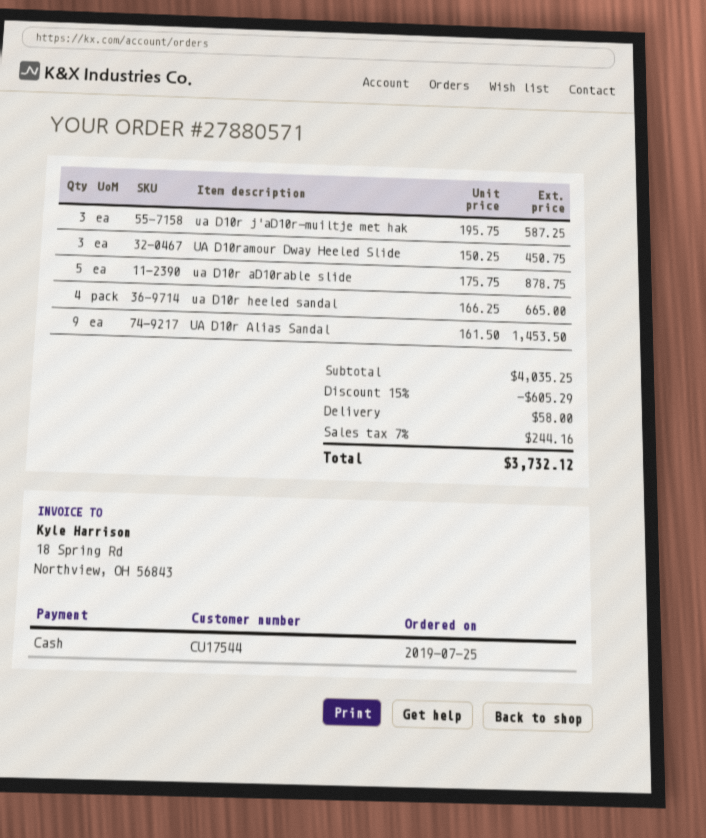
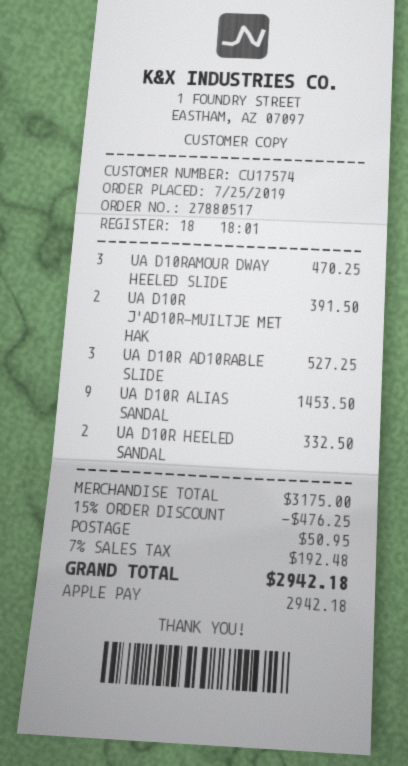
order number: 27880571 -> 27880517
customer number: CU17544 -> CU17574
payment method: cash -> Apple Pay
ua D10r j'aD10r-muiltje met hak: 3 for 587.25 -> 2 for 391.50
UA D10ramour Dway Heeled Slide: 3 for 450.75 -> 3 for 470.25
ua D10r aD10rable slide: 5 for 878.75 -> 3 for 527.25
ua D10r heeled sandal: 4 for 665.00 -> 2 for 332.50
subtotal: 4035.25 -> 3175.00
discount: 15% = 605.29 -> 15% = 476.25
shipping: 58.00 -> 50.95
tax: 7% = 244.16 -> 7% = 192.48
total: 3732.12 -> 2942.18

